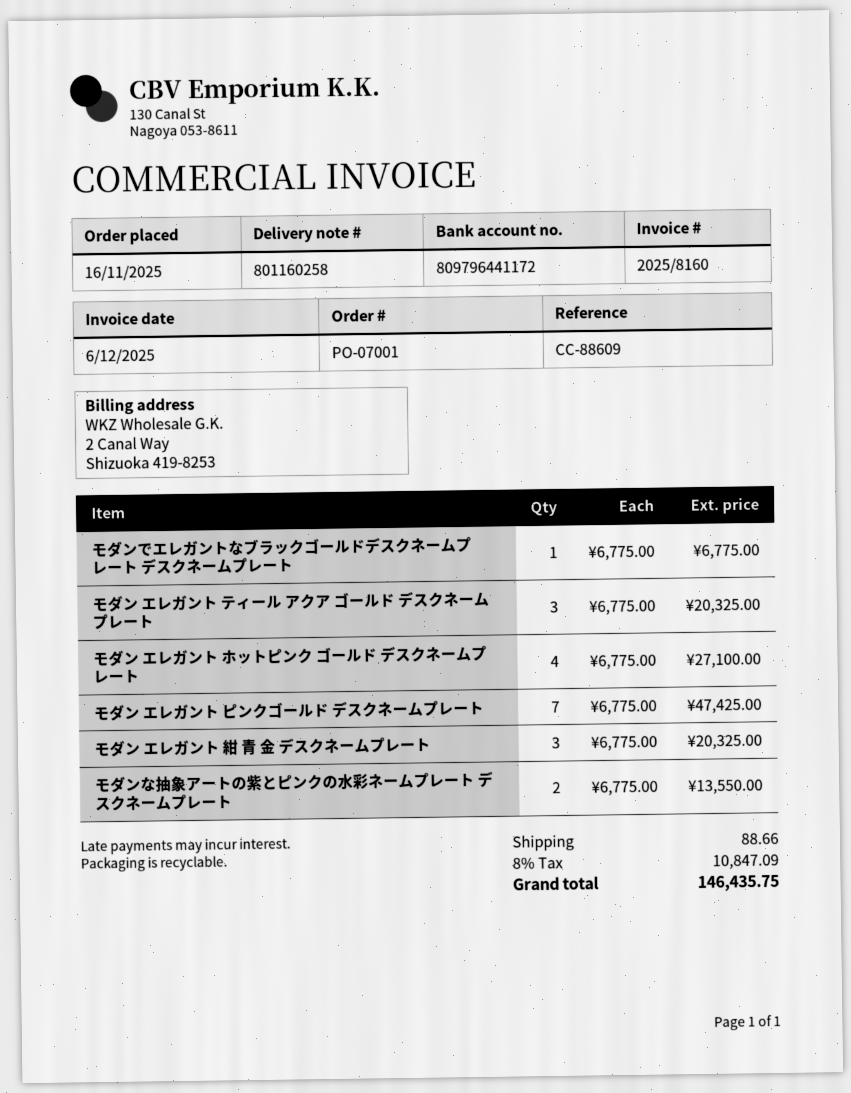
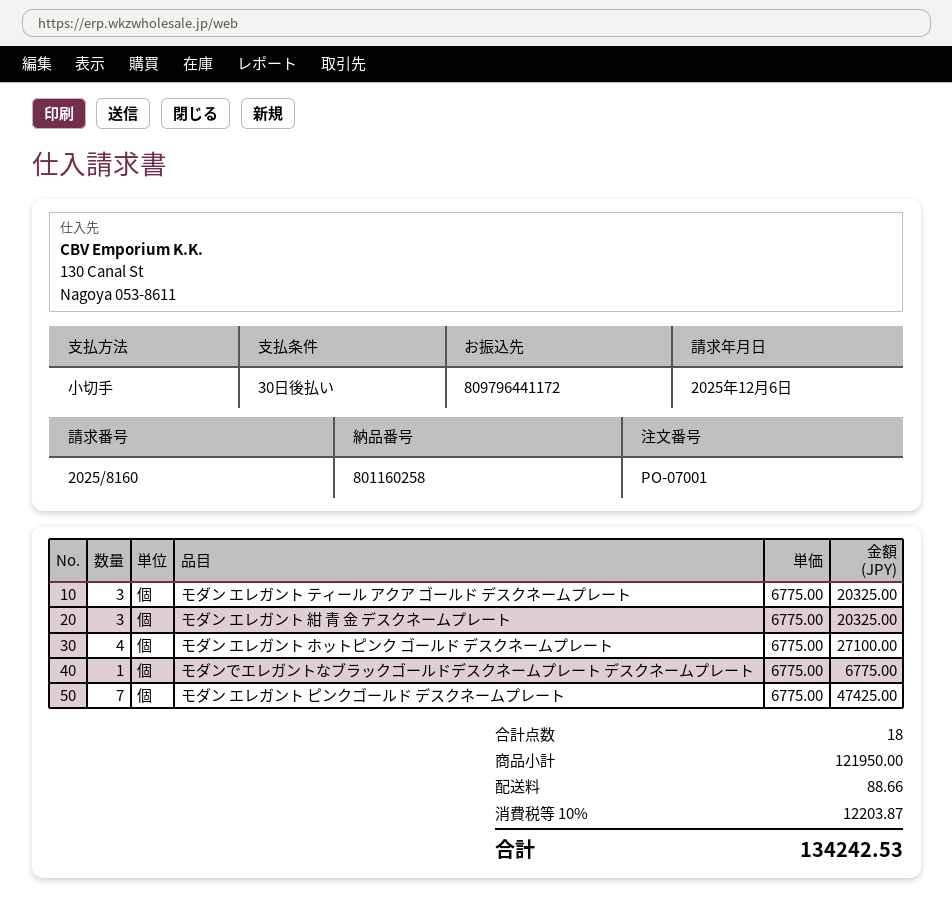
モダンな抽象アートの紫とピンクの水彩ネームプレート デスクネームプレート: 2 x 6775.00 = 13550.00 -> none
tax: 8% = 10847.09 -> 10% = 12203.87
total: 146435.75 -> 134242.53

